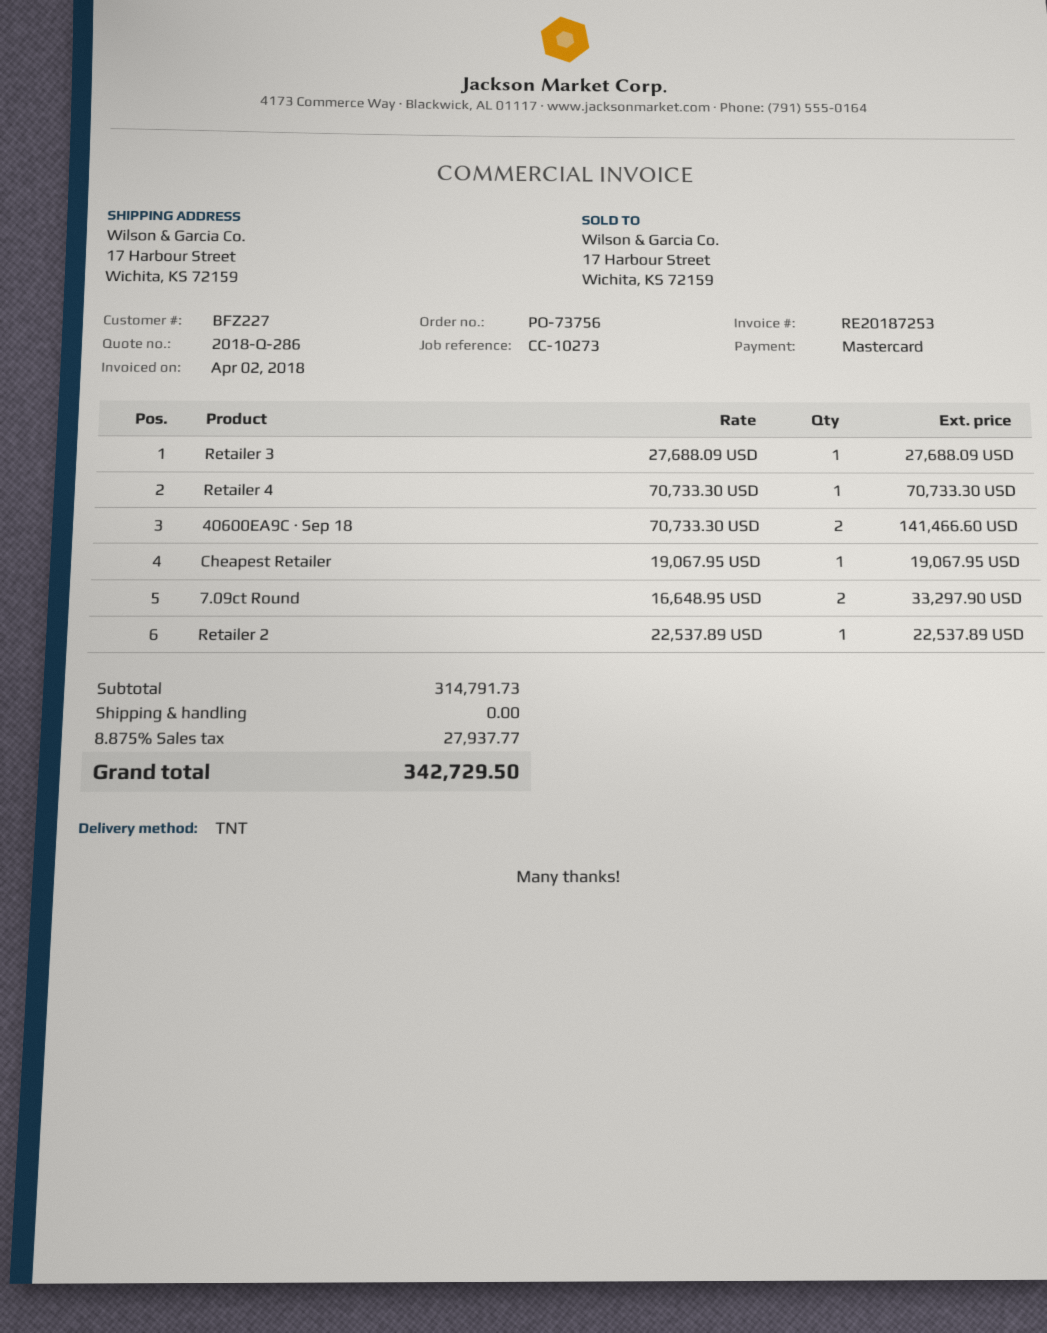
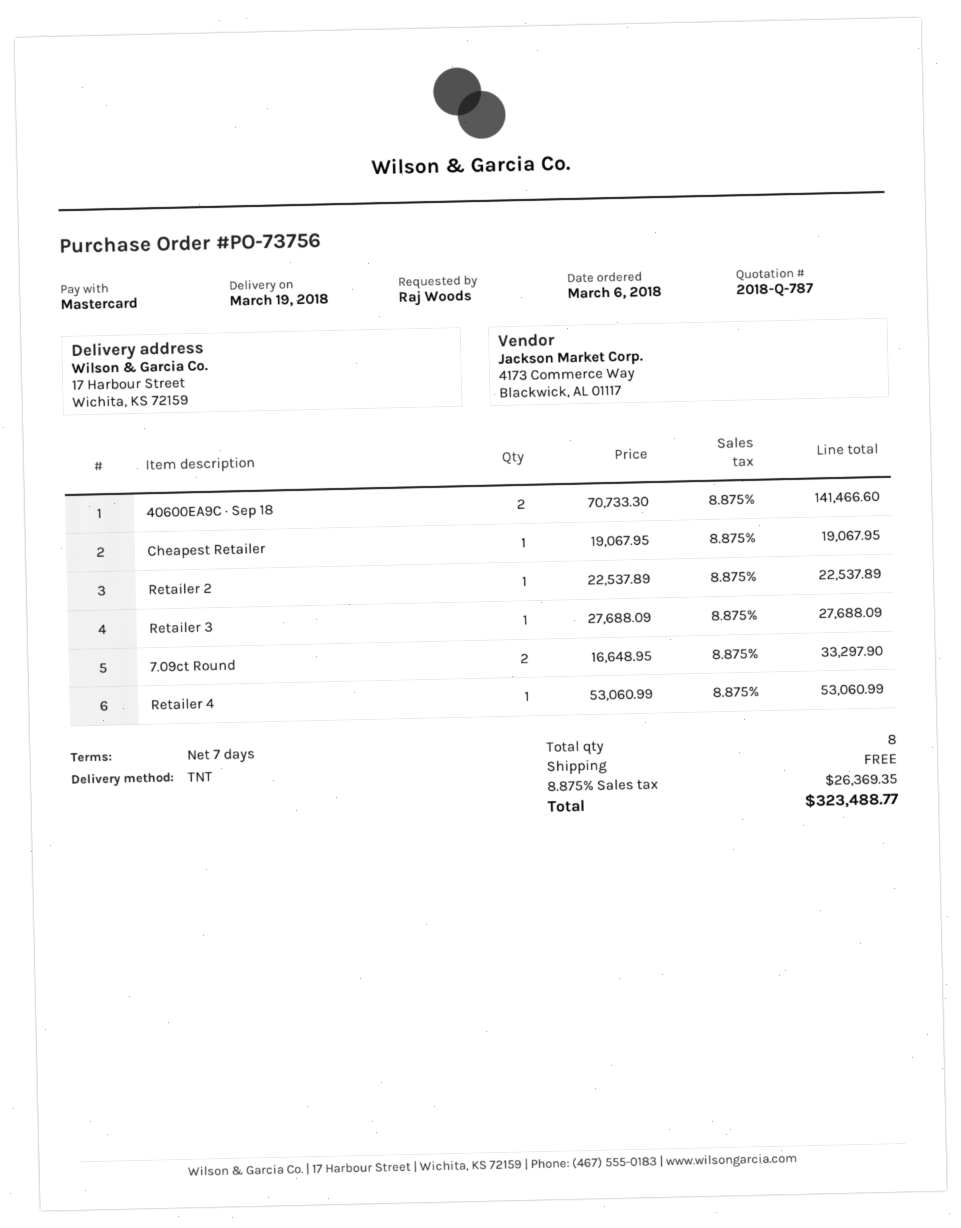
quote number: 2018-Q-286 -> 2018-Q-787
Retailer 4: 1 x 70733.30 = 70733.30 -> 1 x 53060.99 = 53060.99
tax: 8.875% = 27937.77 -> 8.875% = 26369.35
total: 342729.50 -> 323488.77

